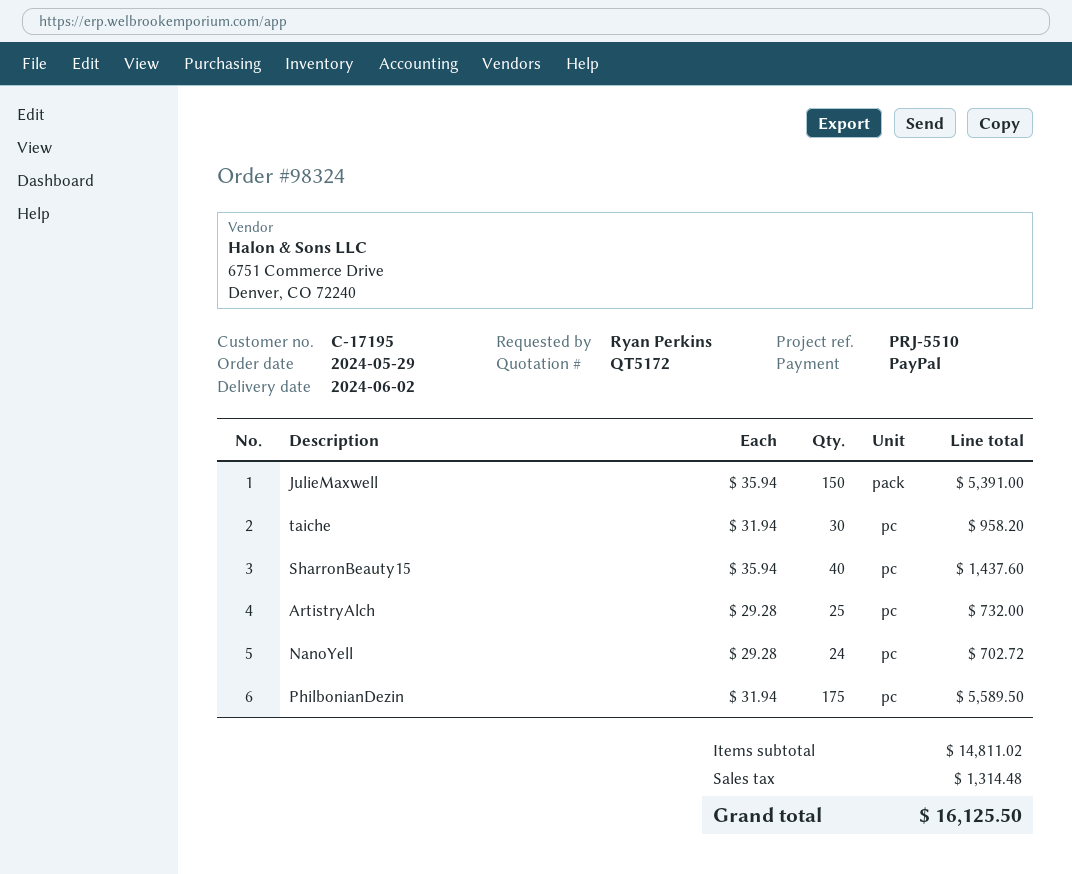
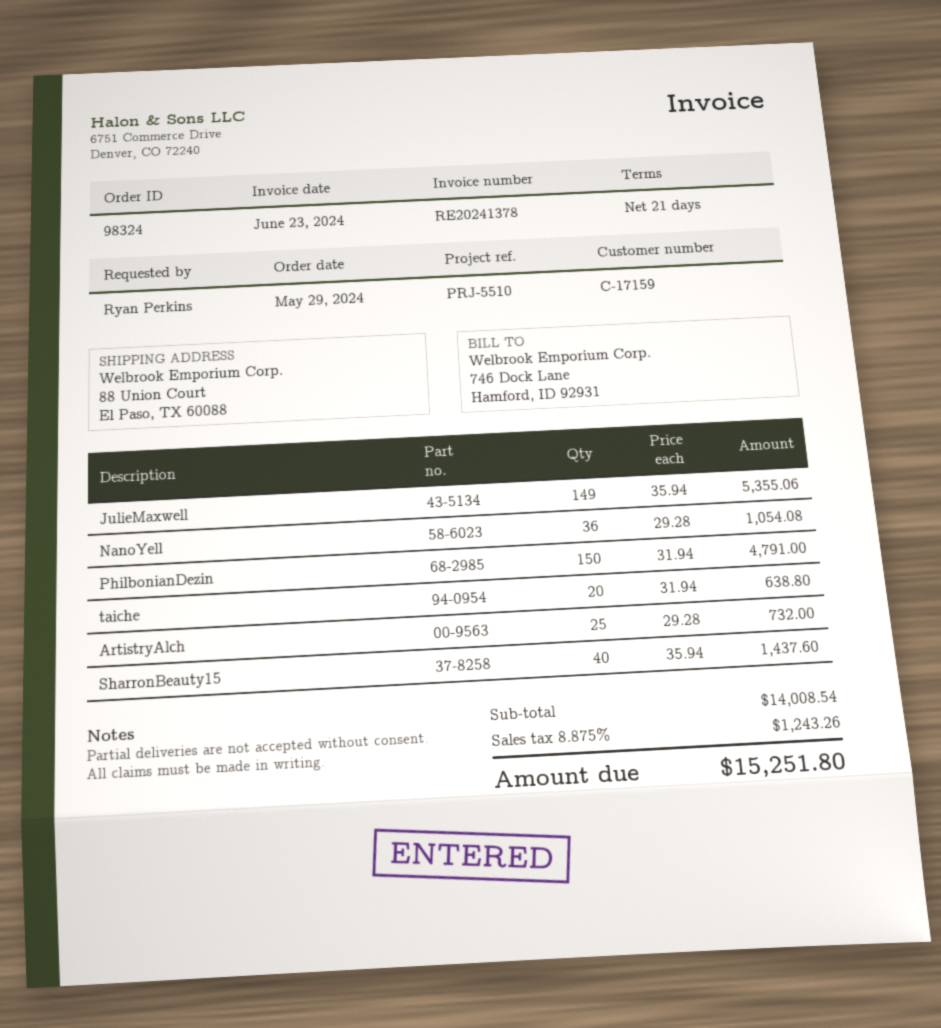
customer number: C-17195 -> C-17159
JulieMaxwell: 150 x 35.94 = 5391.00 -> 149 x 35.94 = 5355.06
taiche: 30 x 31.94 = 958.20 -> 20 x 31.94 = 638.80
NanoYell: 24 x 29.28 = 702.72 -> 36 x 29.28 = 1054.08
PhilbonianDezin: 175 x 31.94 = 5589.50 -> 150 x 31.94 = 4791.00
subtotal: 14811.02 -> 14008.54
tax: 1314.48 -> 1243.26
total: 16125.50 -> 15251.80

